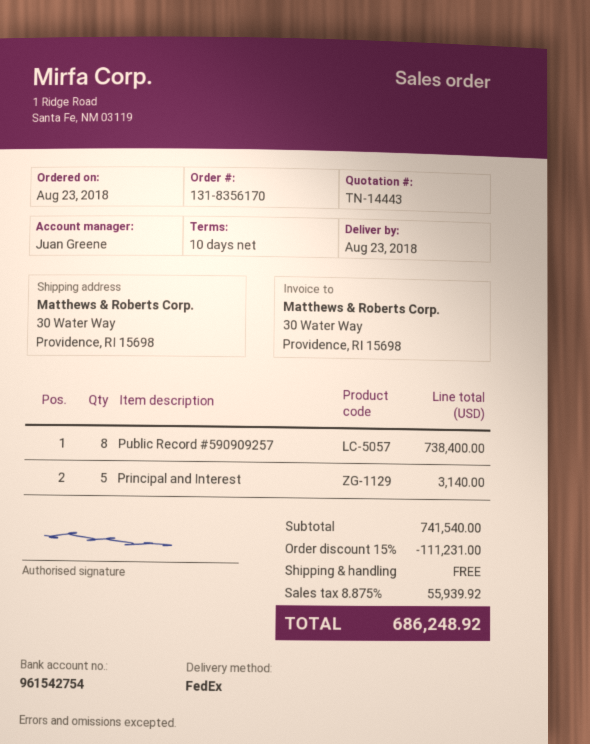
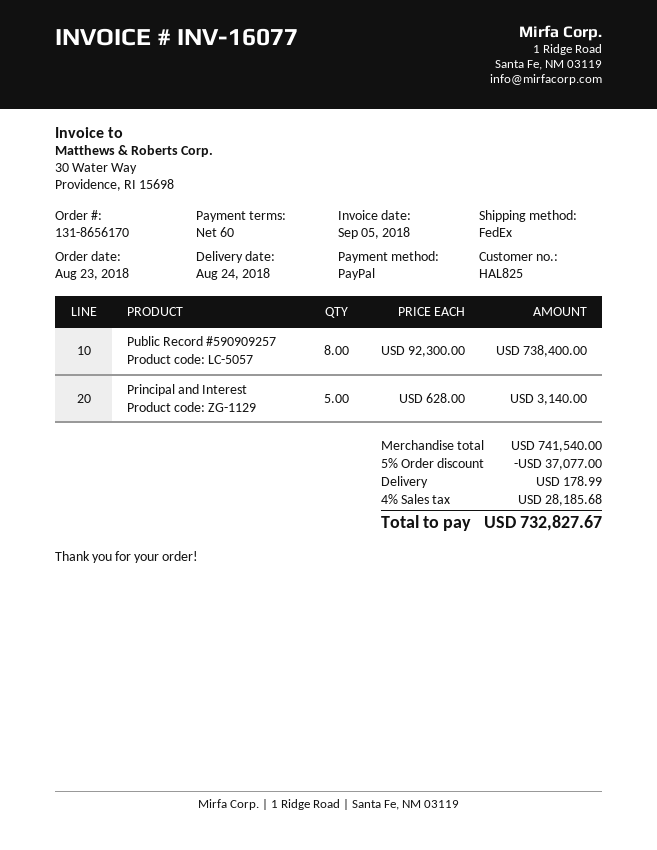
order number: 131-8356170 -> 131-8656170
delivery date: 2018-08-23 -> 2018-08-24
payment terms: 10 days -> 60 days
discount: 15% = 111231.00 -> 5% = 37077.00
shipping: 0.00 -> 178.99
tax: 8.875% = 55939.92 -> 4% = 28185.68
total: 686248.92 -> 732827.67

